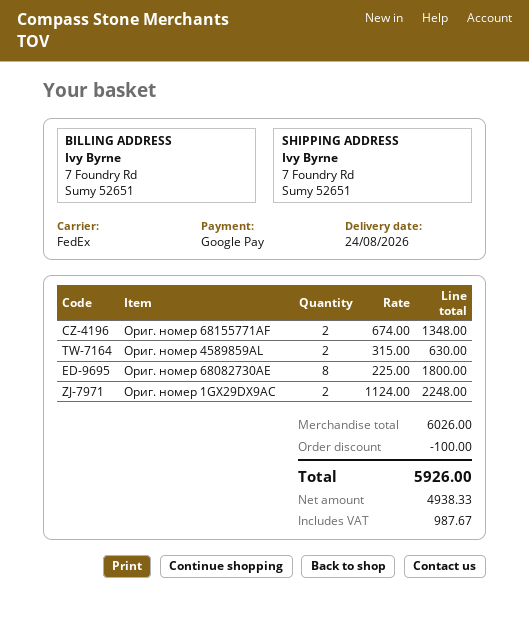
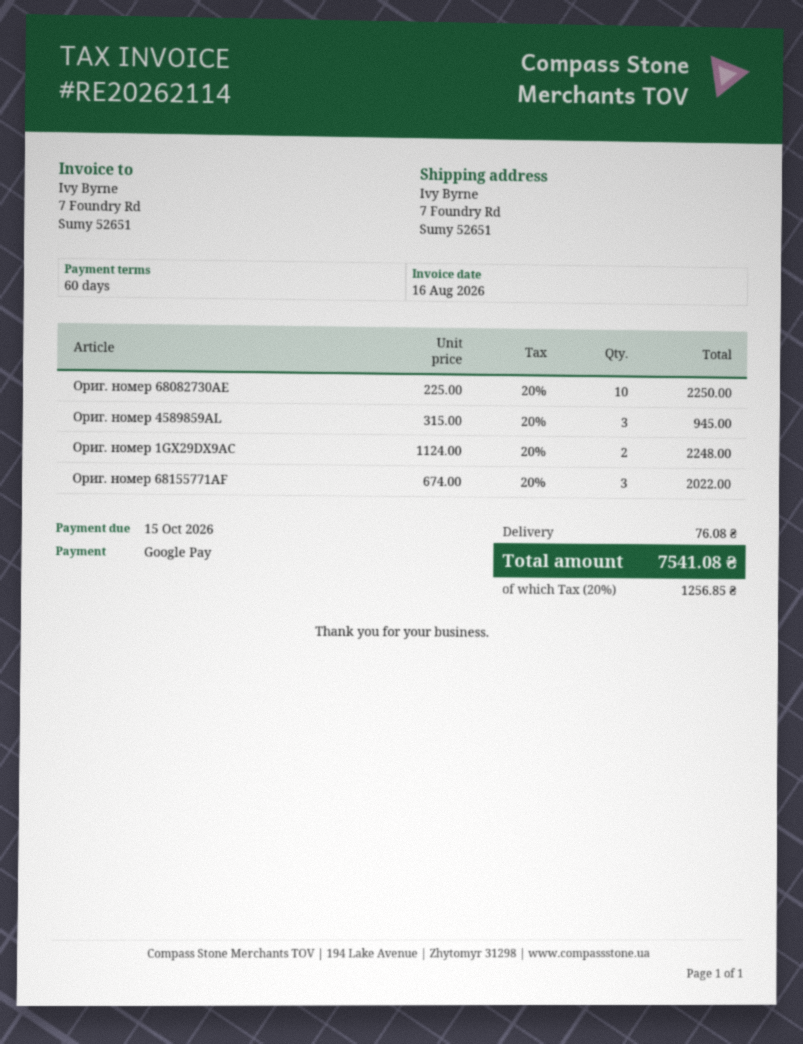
Ориг. номер 68155771AF: 2 x 674.00 = 1348.00 -> 3 x 674.00 = 2022.00
Ориг. номер 4589859AL: 2 x 315.00 = 630.00 -> 3 x 315.00 = 945.00
Ориг. номер 68082730AE: 8 x 225.00 = 1800.00 -> 10 x 225.00 = 2250.00
discount: 100.00 -> none
shipping: none -> 76.08
tax: 987.67 -> 1256.85
total: 5926.00 -> 7541.08

